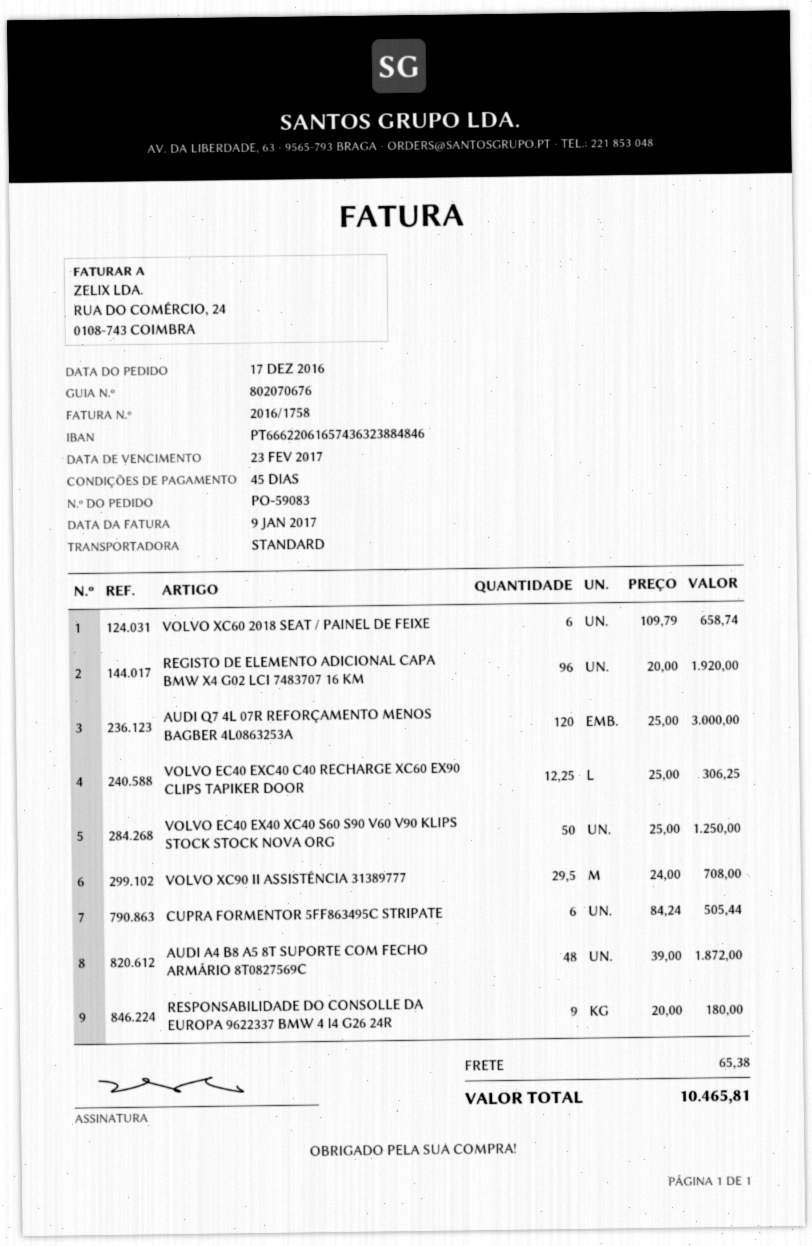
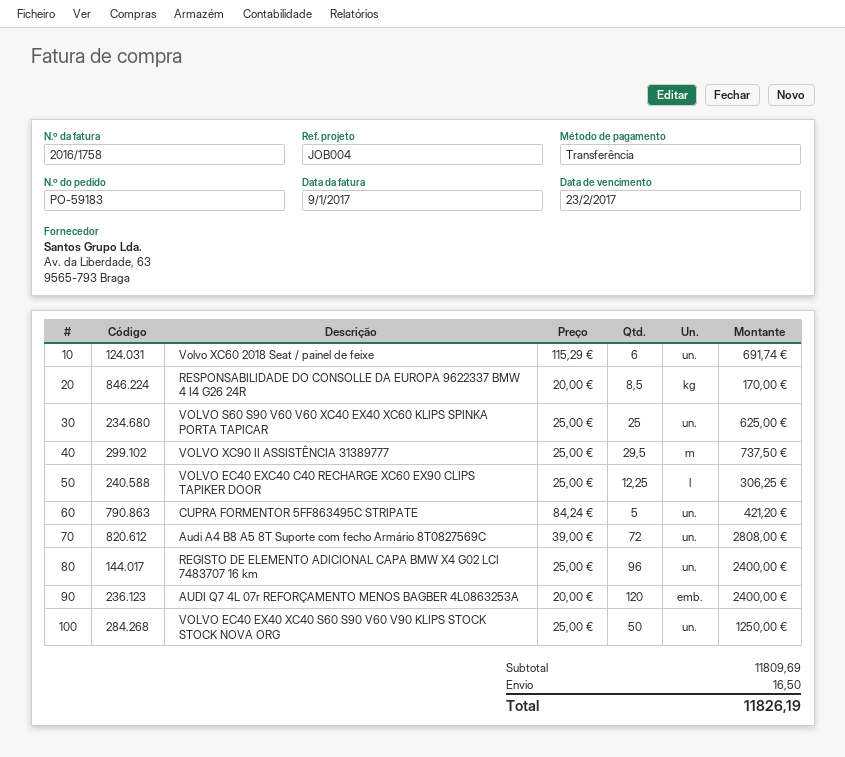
order number: PO-59083 -> PO-59183
VOLVO XC60 2018 SEAT / PAINEL DE FEIXE: 6 x 109.79 = 658.74 -> 6 x 115.29 = 691.74
REGISTO DE ELEMENTO ADICIONAL CAPA BMW X4 G02 LCI 7483707 16 KM: 96 x 20.00 = 1920.00 -> 96 x 25.00 = 2400.00
AUDI Q7 4L 07R REFORÇAMENTO MENOS BAGBER 4L0863253A: 120 x 25.00 = 3000.00 -> 120 x 20.00 = 2400.00
VOLVO XC90 II ASSISTÊNCIA 31389777: 29.5 x 24.00 = 708.00 -> 29.5 x 25.00 = 737.50
CUPRA FORMENTOR 5FF863495C STRIPATE: 6 x 84.24 = 505.44 -> 5 x 84.24 = 421.20
AUDI A4 B8 A5 8T SUPORTE COM FECHO ARMÁRIO 8T0827569C: 48 x 39.00 = 1872.00 -> 72 x 39.00 = 2808.00
RESPONSABILIDADE DO CONSOLLE DA EUROPA 9622337 BMW 4 I4 G26 24R: 9 x 20.00 = 180.00 -> 8.5 x 20.00 = 170.00
VOLVO S60 S90 V60 V60 XC40 EX40 XC60 KLIPS SPINKA PORTA TAPICAR: none -> 25 x 25.00 = 625.00
shipping: 65.38 -> 16.50
total: 10465.81 -> 11826.19

